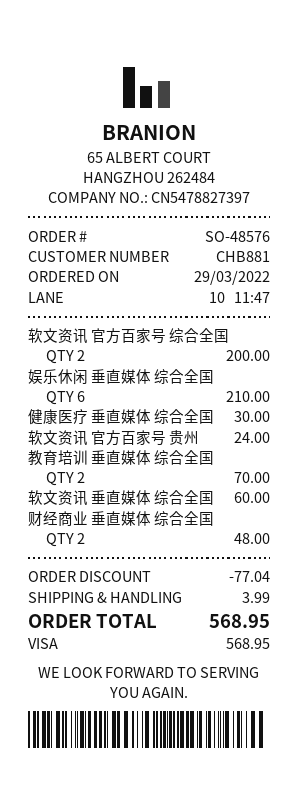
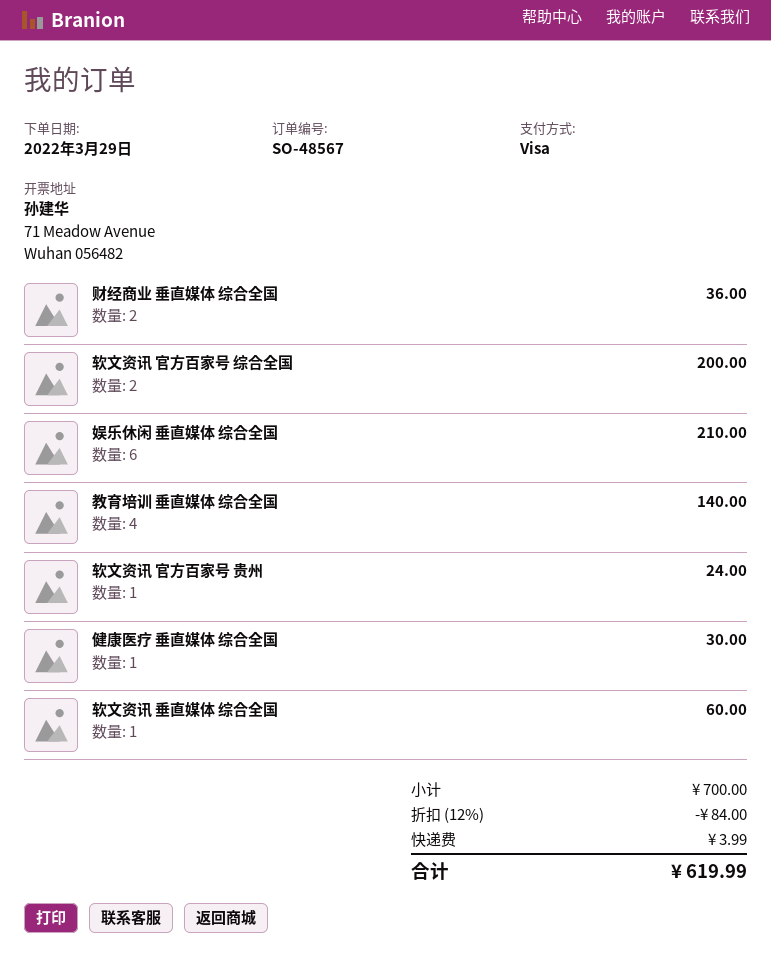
order number: SO-48576 -> SO-48567
教育培训 垂直媒体 综合全国: 2 for 70.00 -> 4 for 140.00
财经商业 垂直媒体 综合全国: 2 for 48.00 -> 2 for 36.00
discount: 77.04 -> 84.00
total: 568.95 -> 619.99

